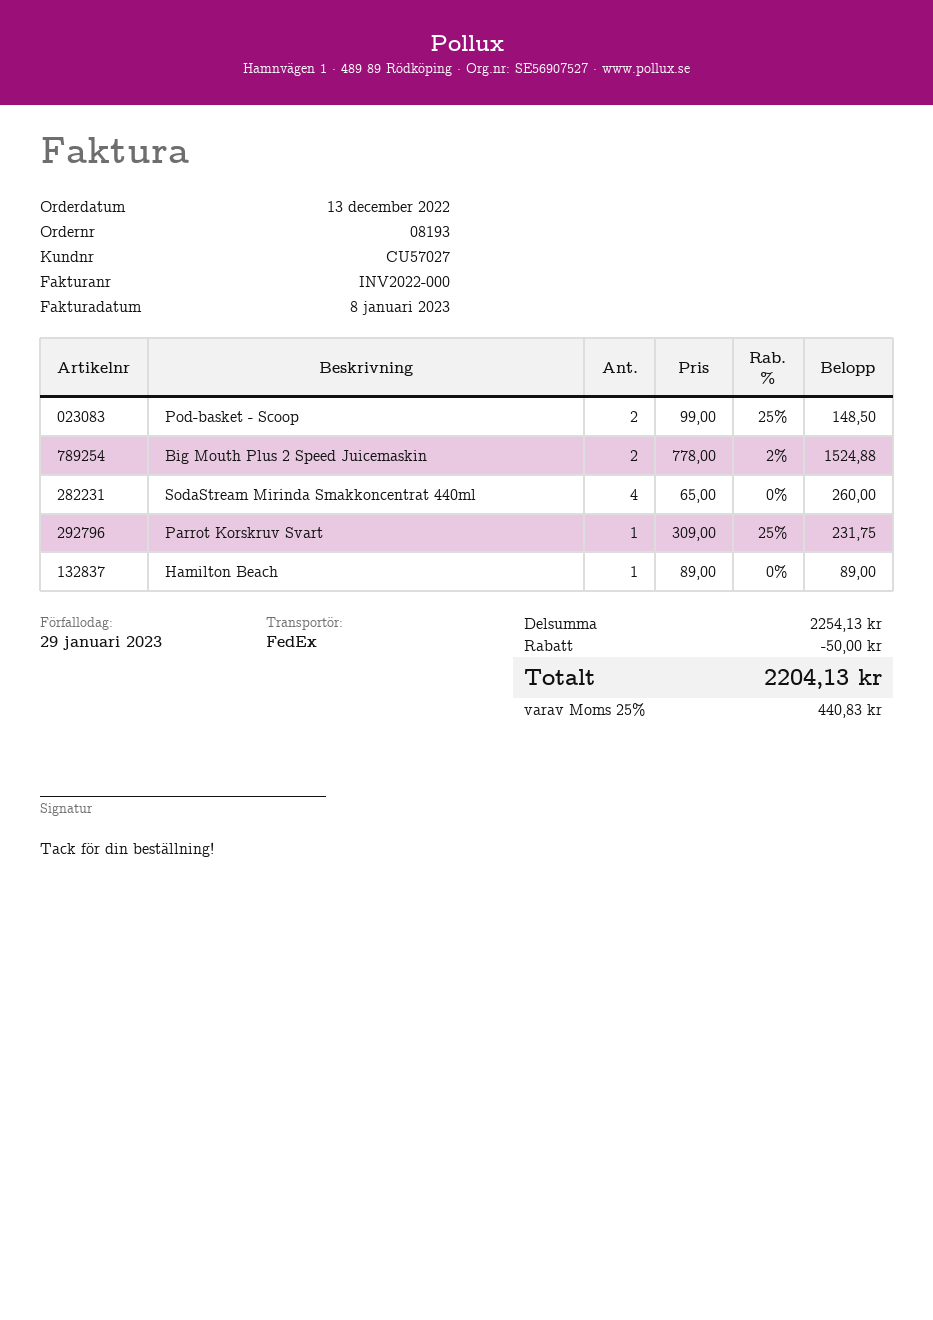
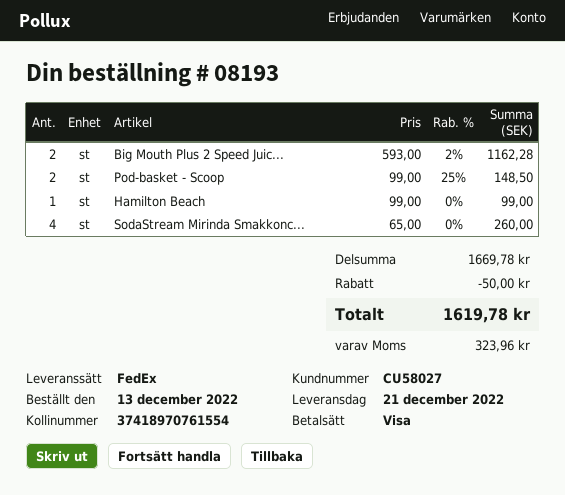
customer number: CU57027 -> CU58027
Big Mouth Plus 2 Speed Juicemaskin: 2 x 778.00 - 2% = 1524.88 -> 2 x 593.00 - 2% = 1162.28
Parrot Korskruv Svart: 1 x 309.00 - 25% = 231.75 -> none
Hamilton Beach: 1 x 89.00 = 89.00 -> 1 x 99.00 = 99.00
subtotal: 2254.13 -> 1669.78
tax: 440.83 -> 323.96
total: 2204.13 -> 1619.78

